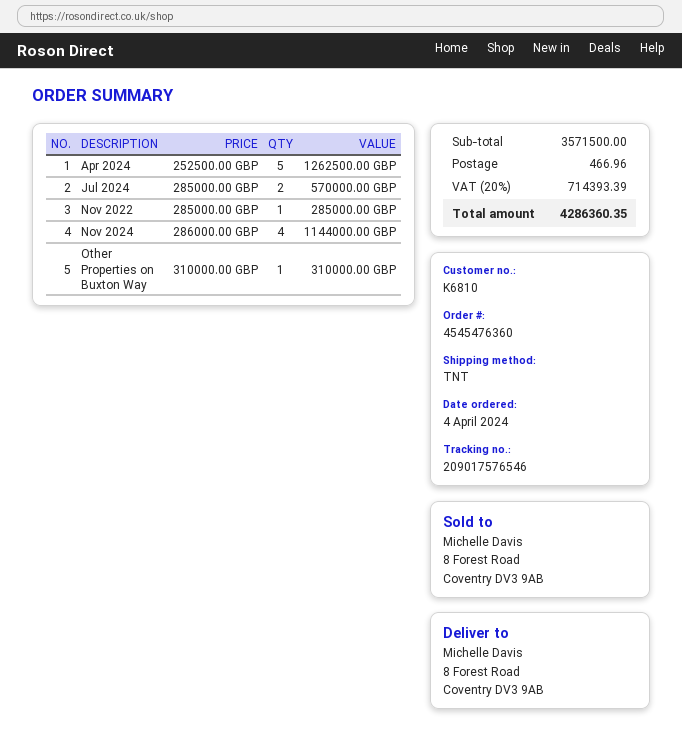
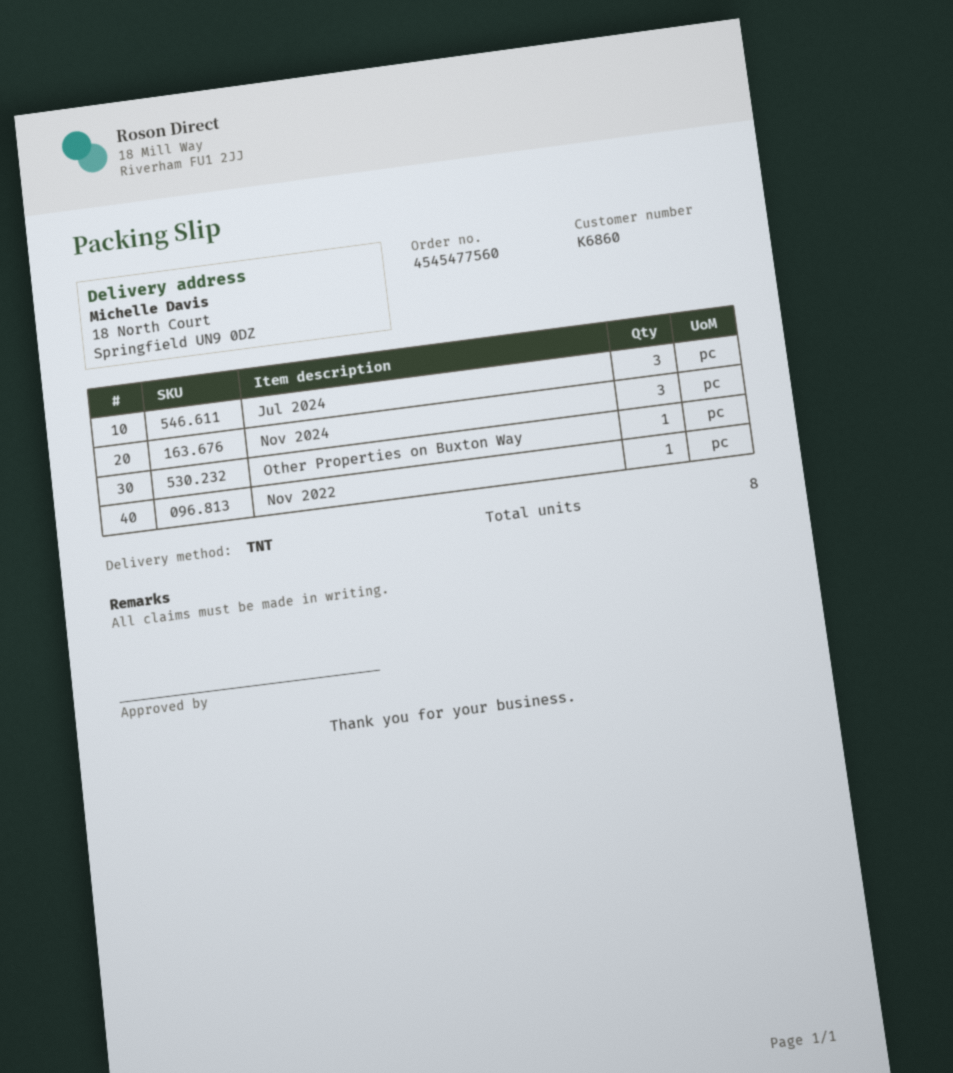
order number: 4545476360 -> 4545477560
customer number: K6810 -> K6860
ship to: 8 Forest Road, Coventry DV3 9AB -> 18 North Court, Springfield UN9 0DZ
Apr 2024: 5 -> none
Jul 2024: 2 -> 3
Nov 2024: 4 -> 3

